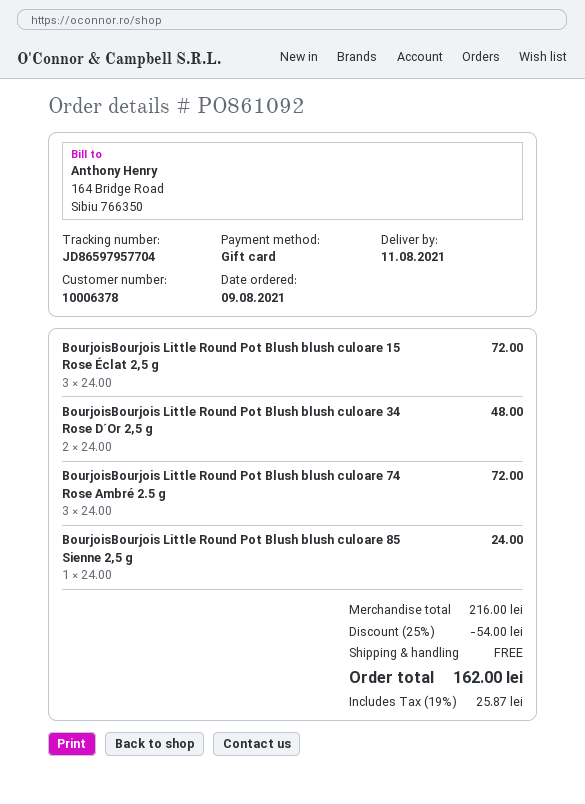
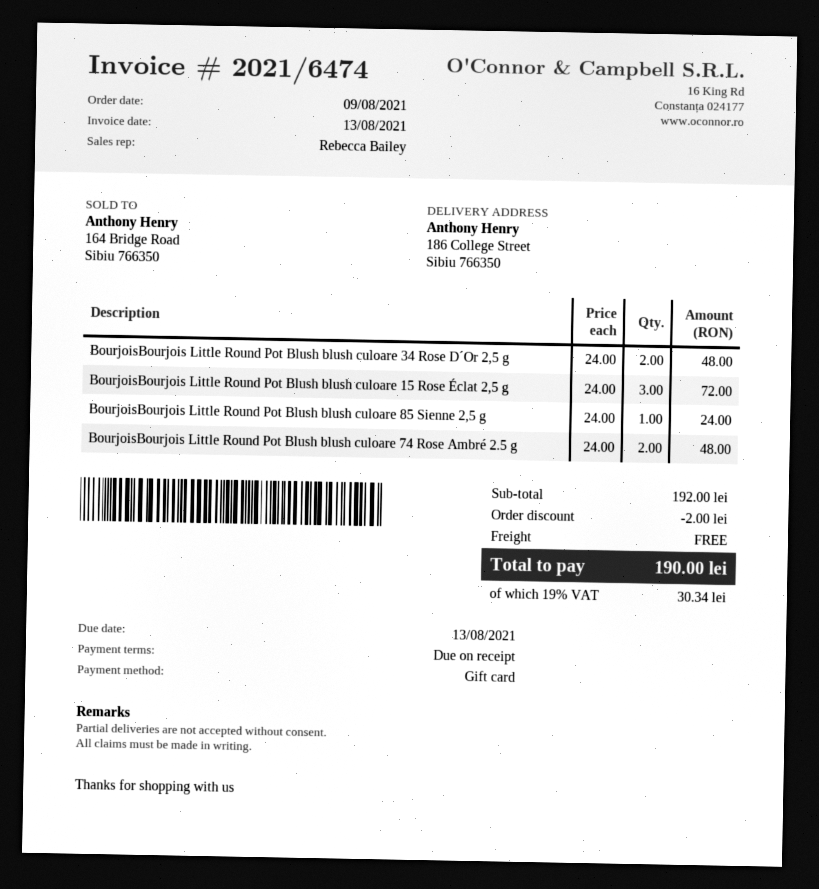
BourjoisBourjois Little Round Pot Blush blush culoare 74 Rose Ambré 2.5 g: 3 x 24.00 = 72.00 -> 2 x 24.00 = 48.00
subtotal: 216.00 -> 192.00
discount: 54.00 -> 2.00
tax: 19% = 25.87 -> 19% = 30.34
total: 162.00 -> 190.00

